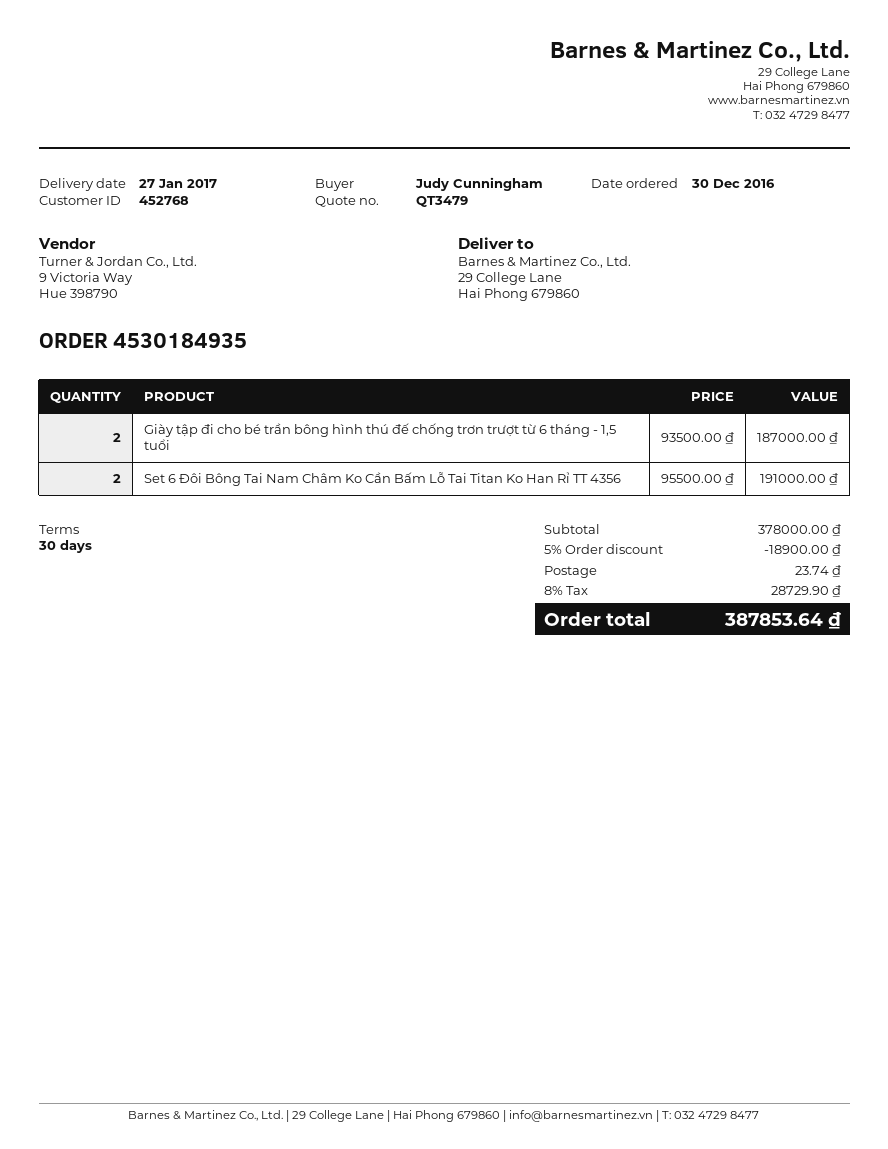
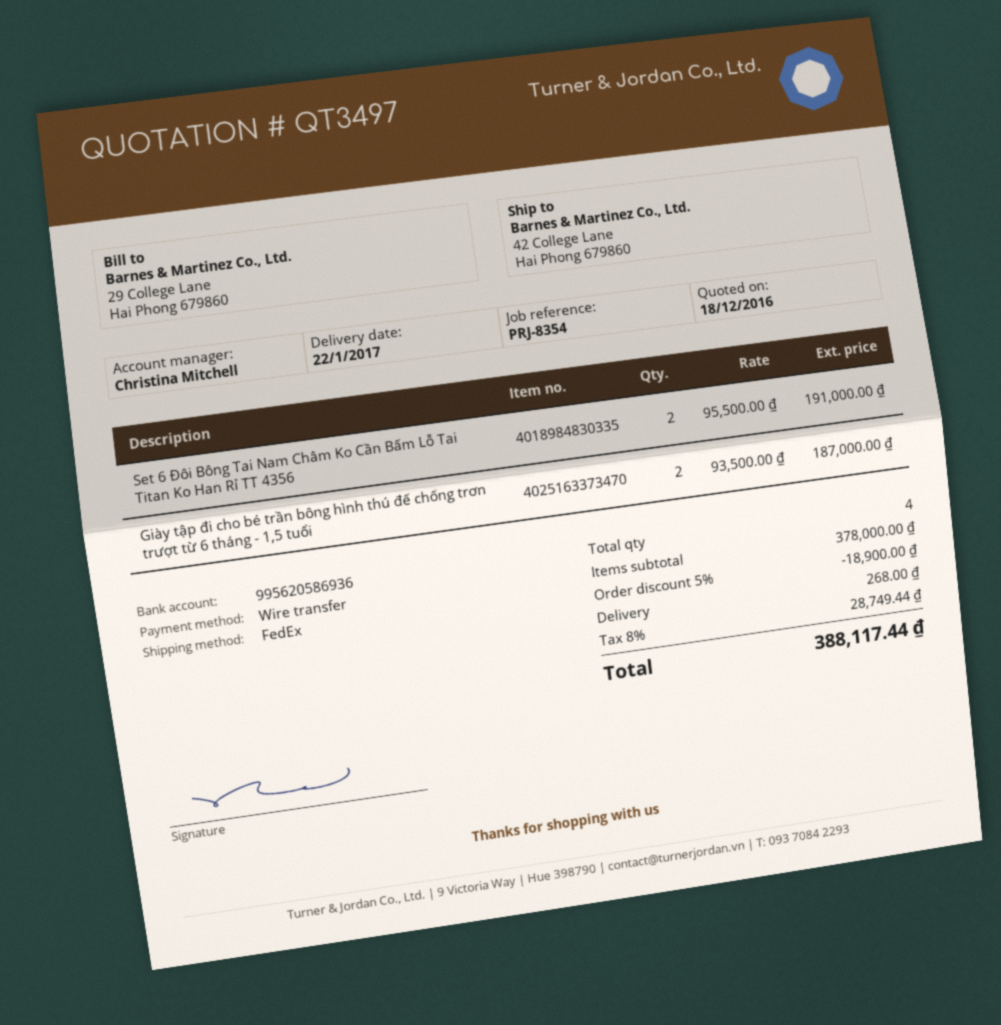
quote number: QT3479 -> QT3497
delivery date: 2017-01-27 -> 2017-01-22
ship to: 29 College Lane, Hai Phong 679860 -> 42 College Lane, Hai Phong 679860
shipping: 23.74 -> 268.00
tax: 8% = 28729.90 -> 8% = 28749.44
total: 387853.64 -> 388117.44

